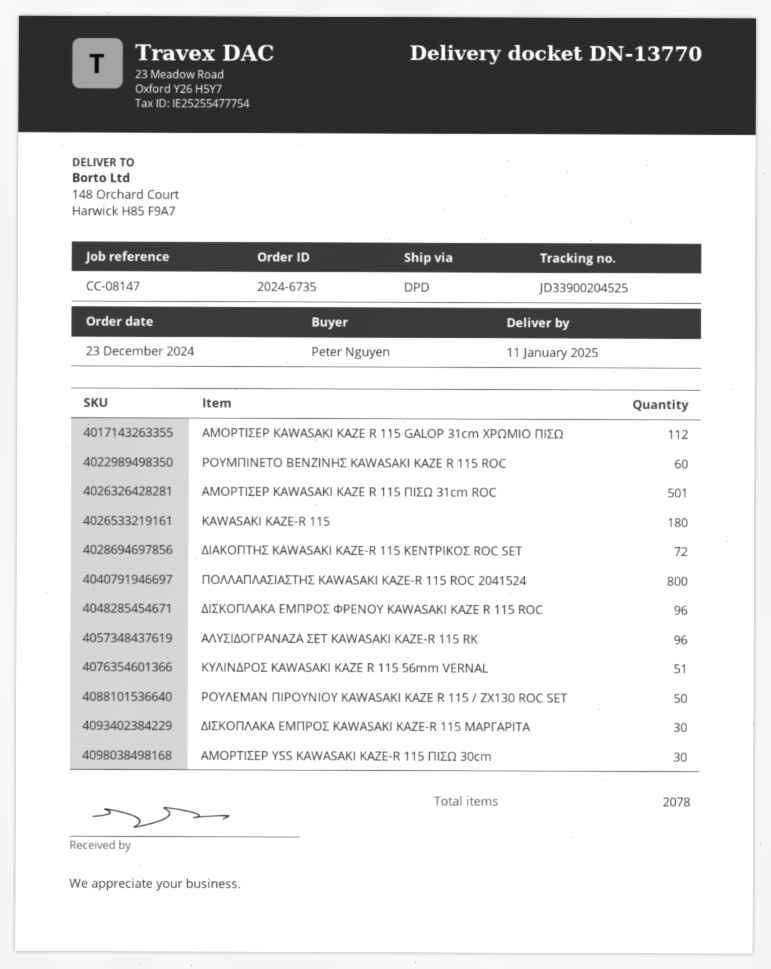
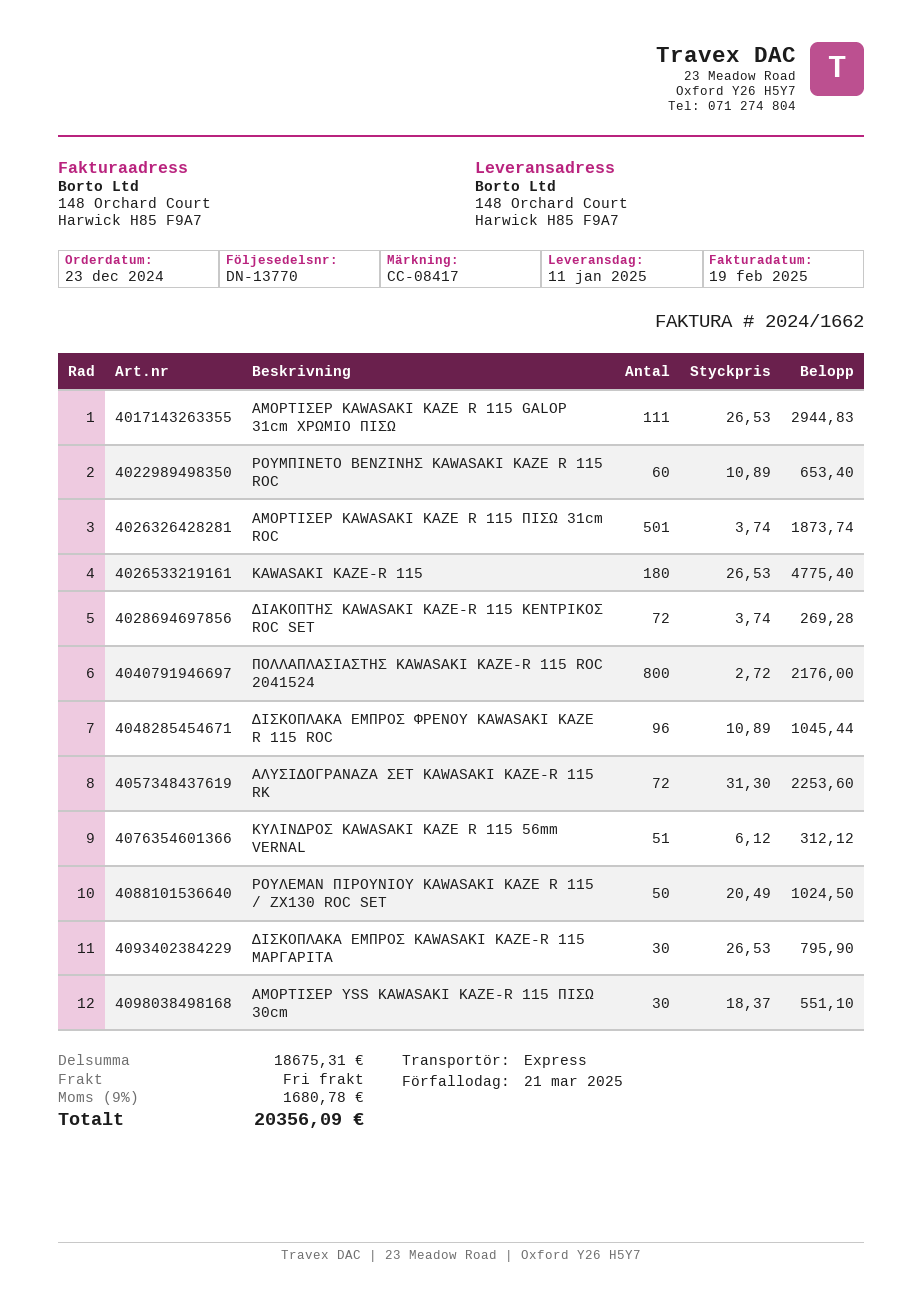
reference: CC-08147 -> CC-08417
shipping method: DPD -> express
ΑΜΟΡΤΙΣΕΡ KAWASAKI KAZE R 115 GALOP 31cm ΧΡΩΜΙΟ ΠΙΣΩ: 112 -> 111
ΑΛΥΣΙΔΟΓΡΑΝΑΖΑ ΣΕΤ KAWASAKI KAZE-R 115 RK: 96 -> 72

